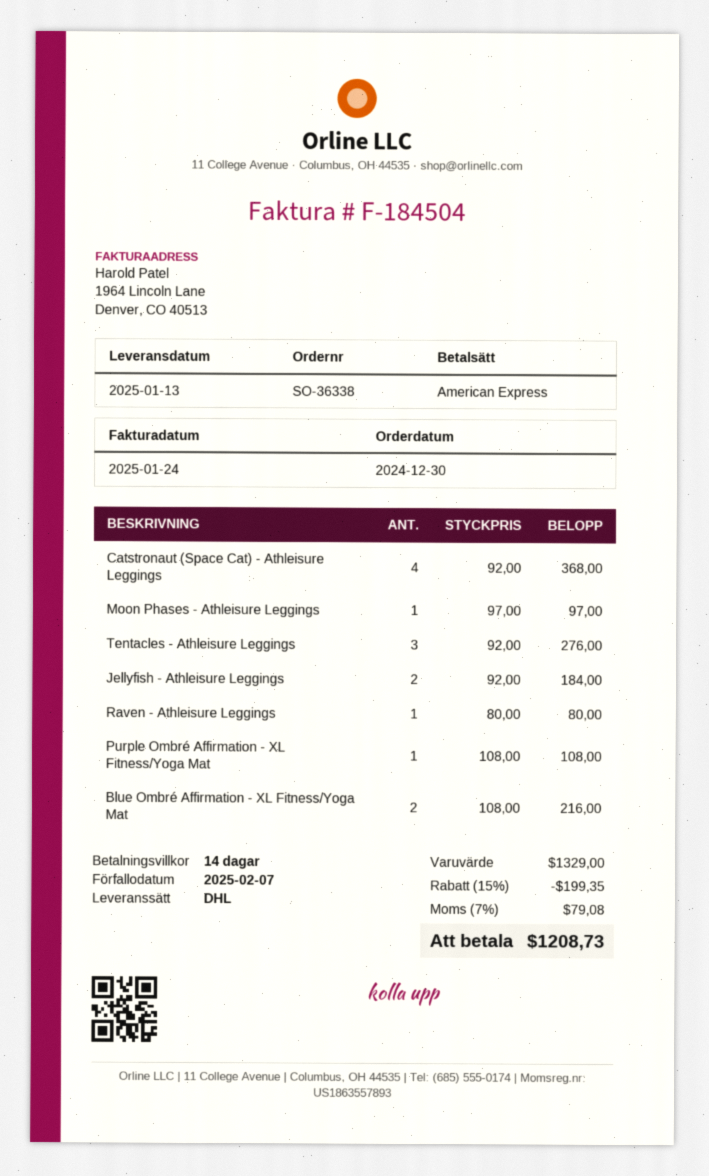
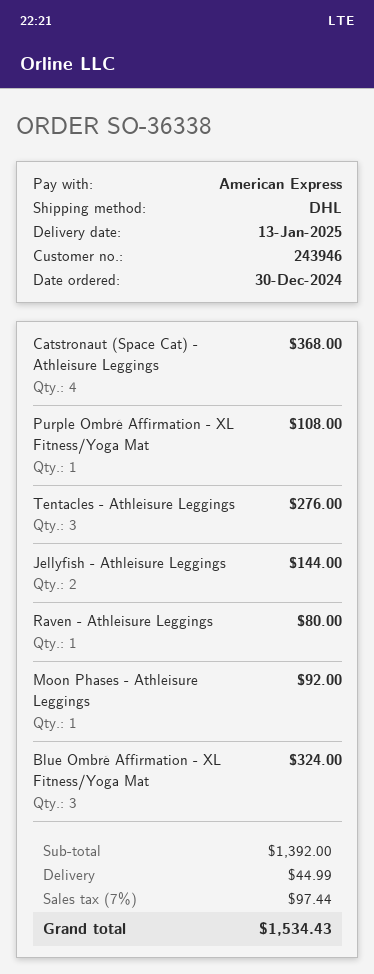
Moon Phases - Athleisure Leggings: 1 for 97.00 -> 1 for 92.00
Jellyfish - Athleisure Leggings: 2 for 184.00 -> 2 for 144.00
Blue Ombré Affirmation - XL Fitness/Yoga Mat: 2 for 216.00 -> 3 for 324.00
subtotal: 1329.00 -> 1392.00
discount: 15% = 199.35 -> none
shipping: none -> 44.99
tax: 7% = 79.08 -> 7% = 97.44
total: 1208.73 -> 1534.43

